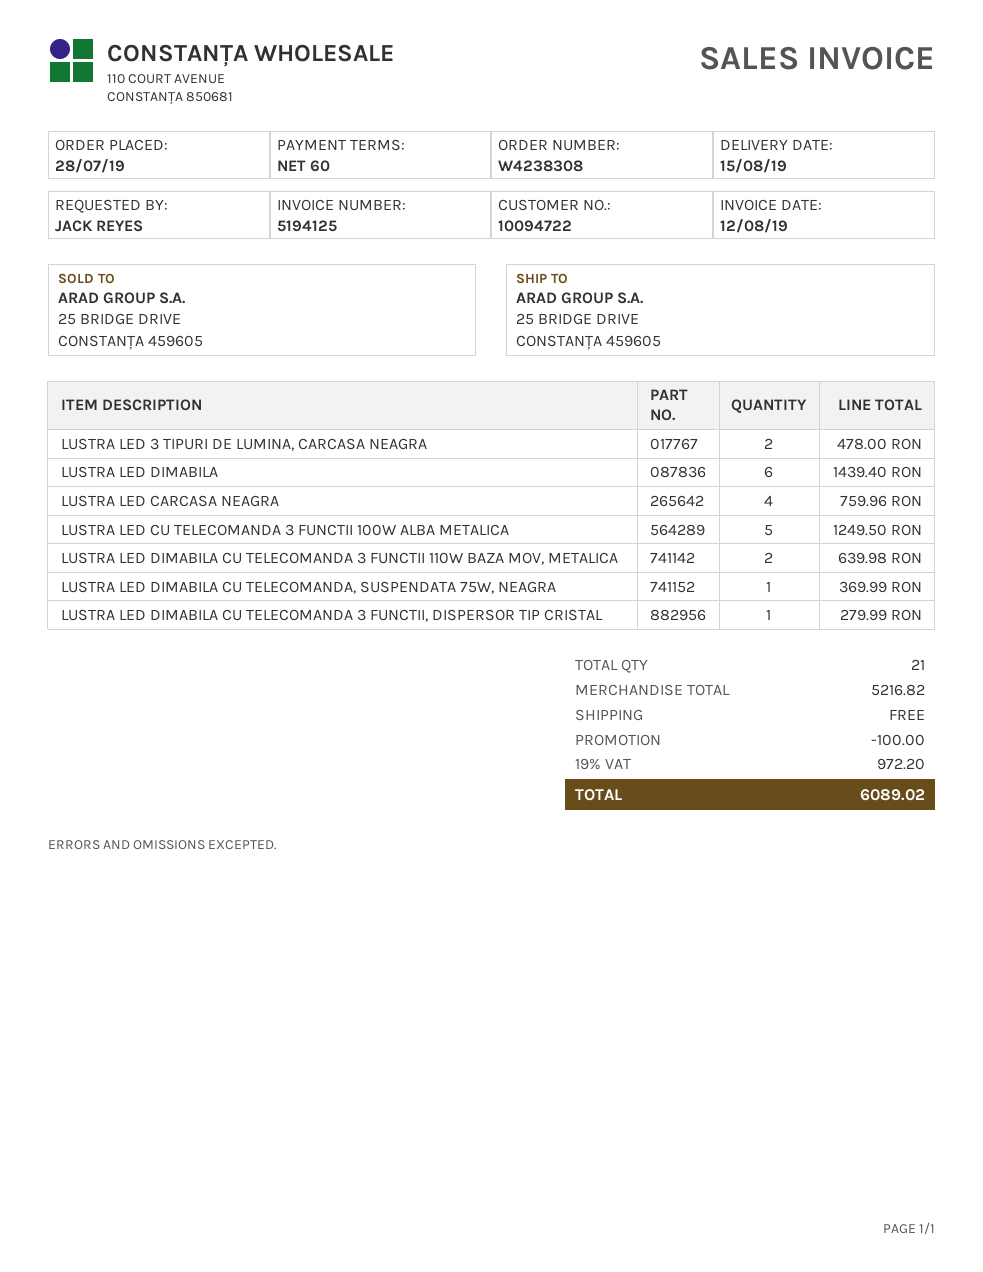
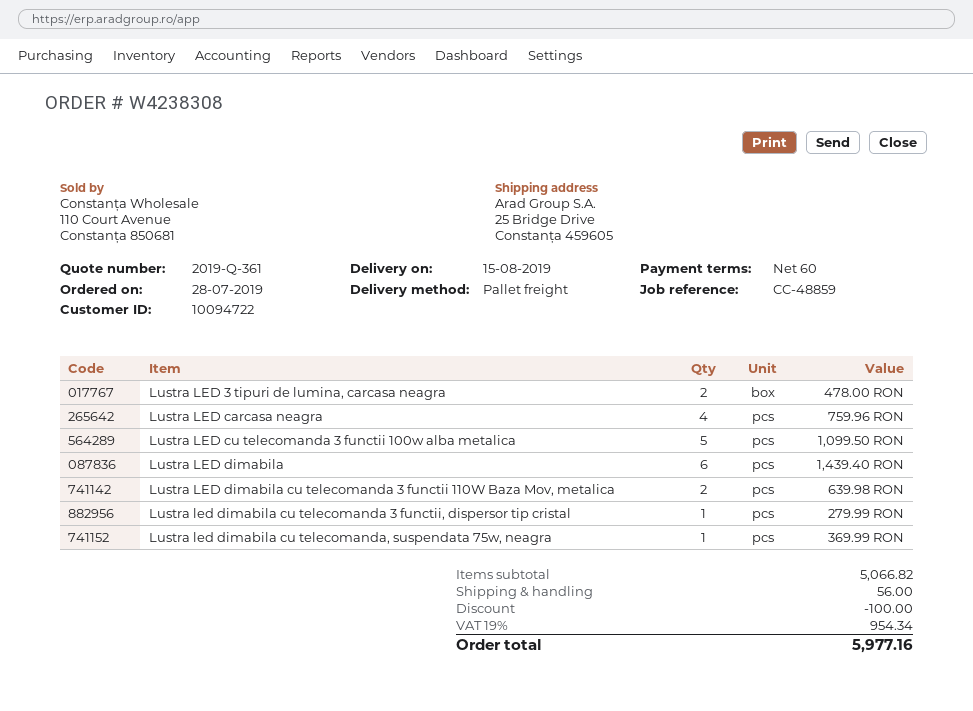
LUSTRA LED CU TELECOMANDA 3 FUNCTII 100W ALBA METALICA: 5 for 1249.50 -> 5 for 1099.50
subtotal: 5216.82 -> 5066.82
shipping: 0.00 -> 56.00
tax: 19% = 972.20 -> 19% = 954.34
total: 6089.02 -> 5977.16

